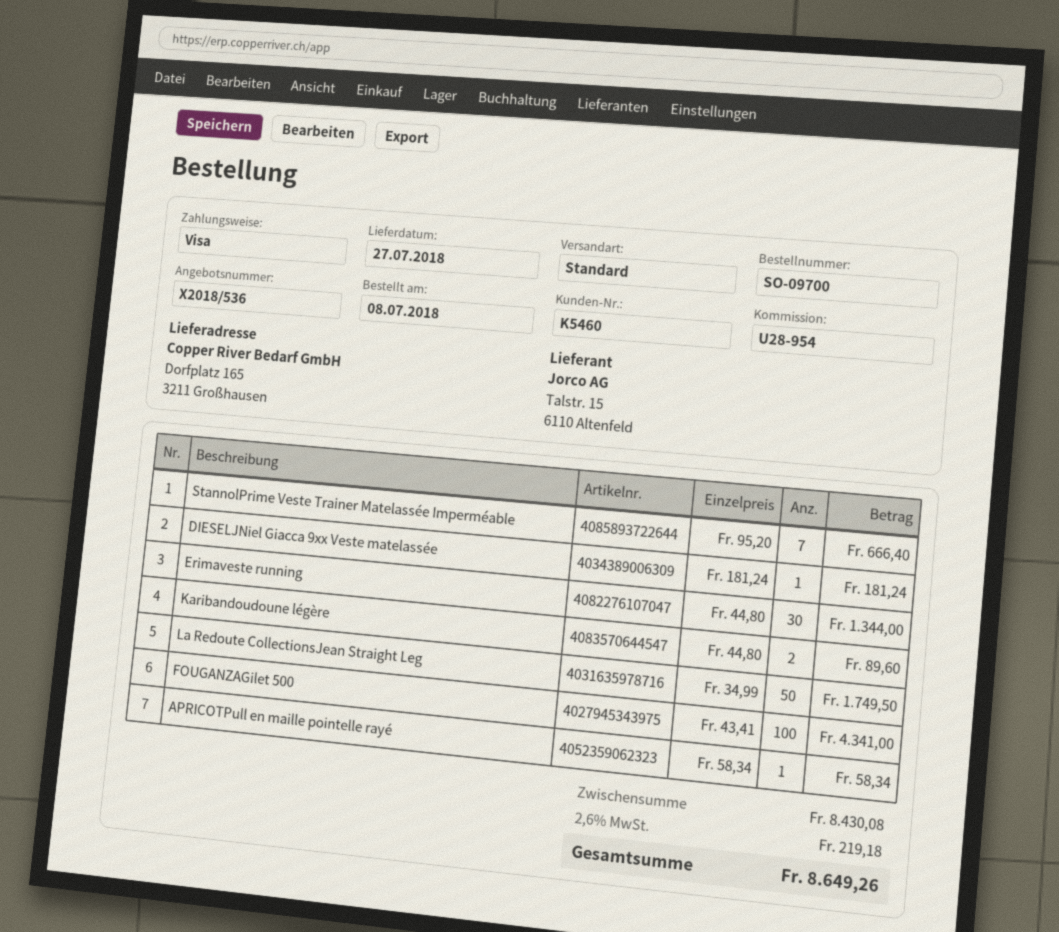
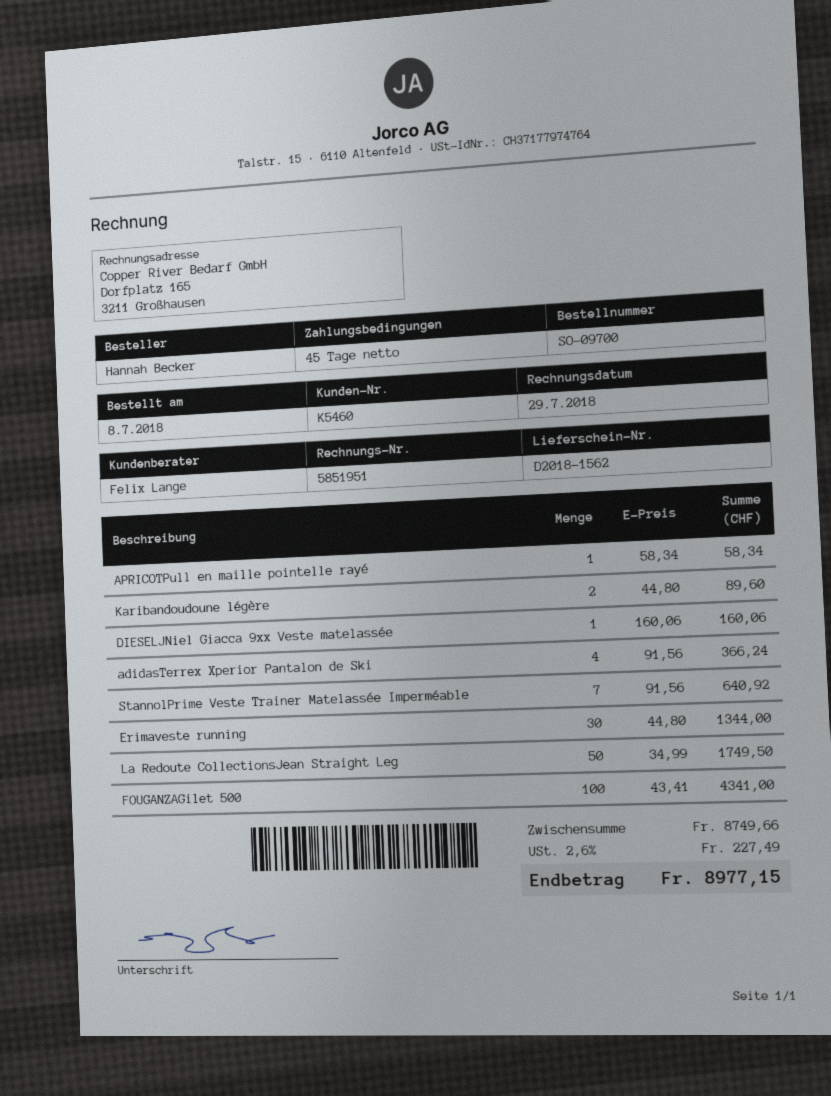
StannolPrime Veste Trainer Matelassée Imperméable: 7 x 95.20 = 666.40 -> 7 x 91.56 = 640.92
DIESELJNiel Giacca 9xx Veste matelassée: 1 x 181.24 = 181.24 -> 1 x 160.06 = 160.06
adidasTerrex Xperior Pantalon de Ski: none -> 4 x 91.56 = 366.24
subtotal: 8430.08 -> 8749.66
tax: 2.6% = 219.18 -> 2.6% = 227.49
total: 8649.26 -> 8977.15

